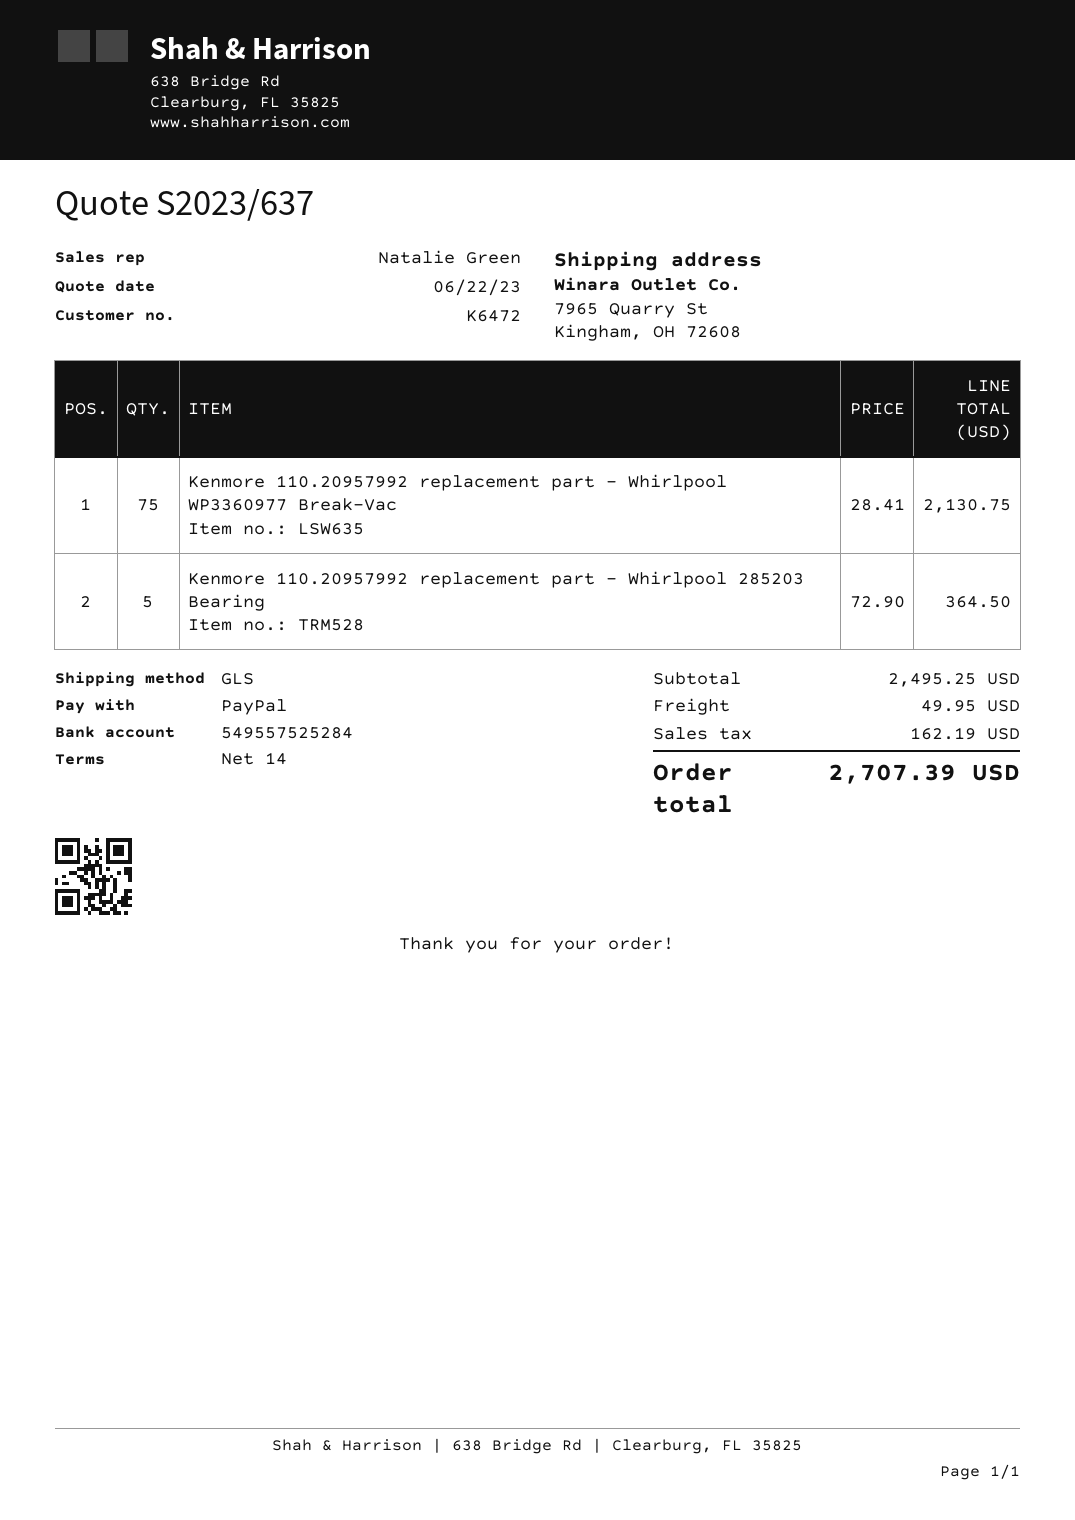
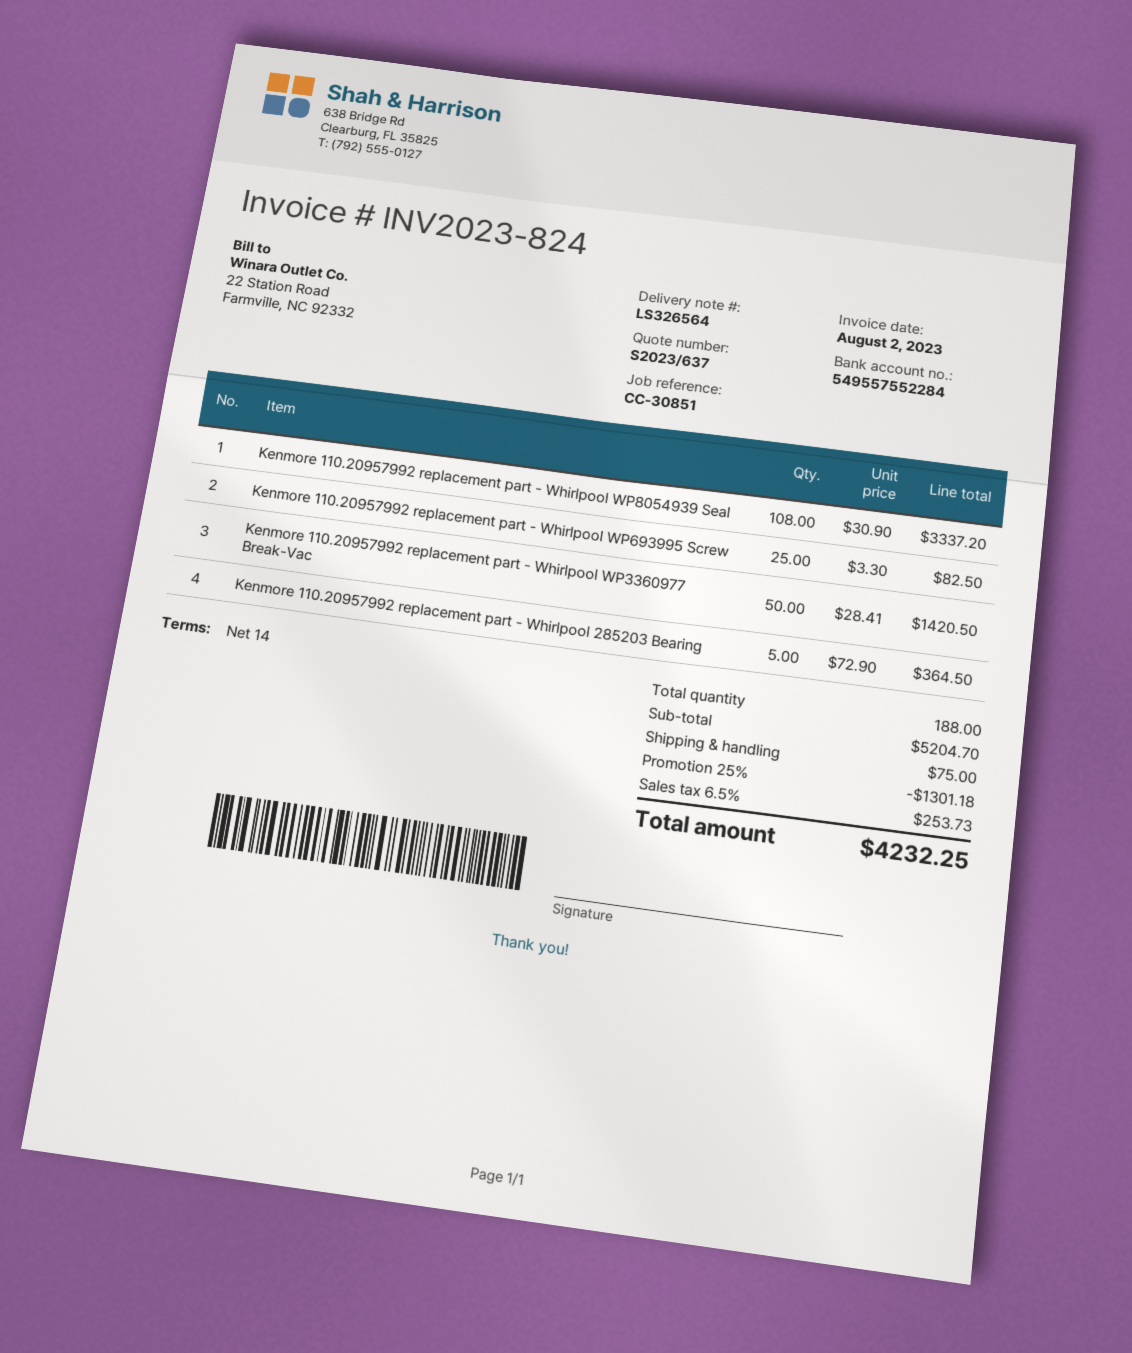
bank account: 549557525284 -> 549557552284
Kenmore 110.20957992 replacement part - Whirlpool WP3360977 Break-Vac: 75 x 28.41 = 2130.75 -> 50 x 28.41 = 1420.50
Kenmore 110.20957992 replacement part - Whirlpool WP8054939 Seal: none -> 108 x 30.90 = 3337.20
Kenmore 110.20957992 replacement part - Whirlpool WP693995 Screw: none -> 25 x 3.30 = 82.50
subtotal: 2495.25 -> 5204.70
discount: none -> 25% = 1301.18
shipping: 49.95 -> 75.00
tax: 162.19 -> 253.73
total: 2707.39 -> 4232.25

